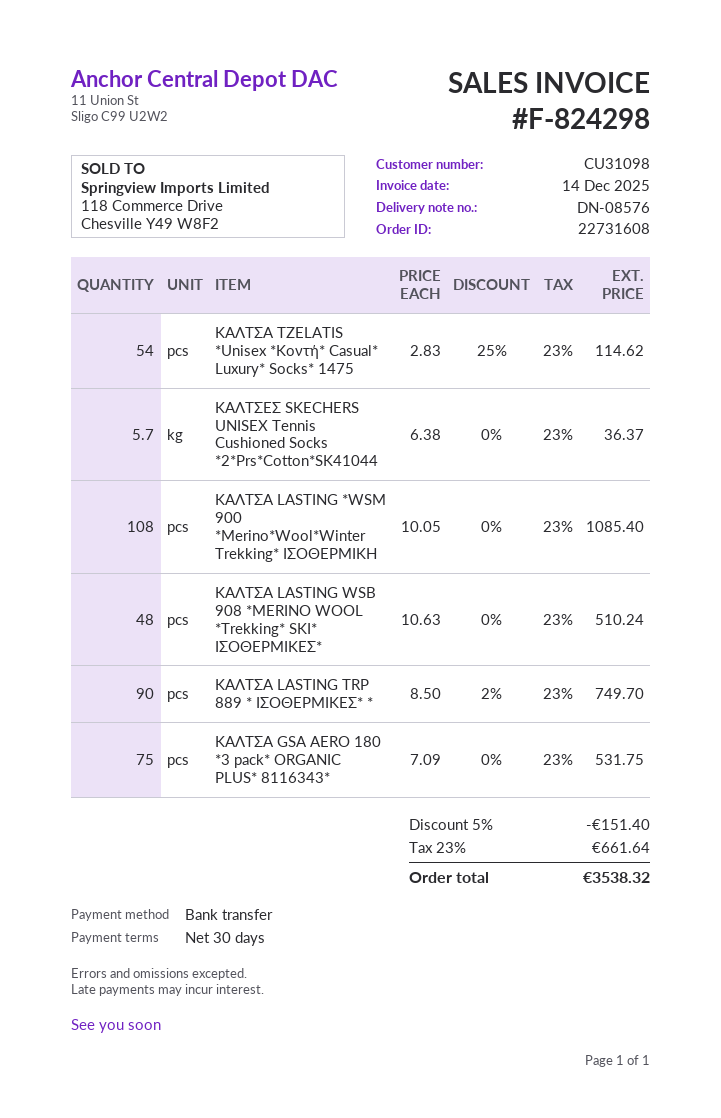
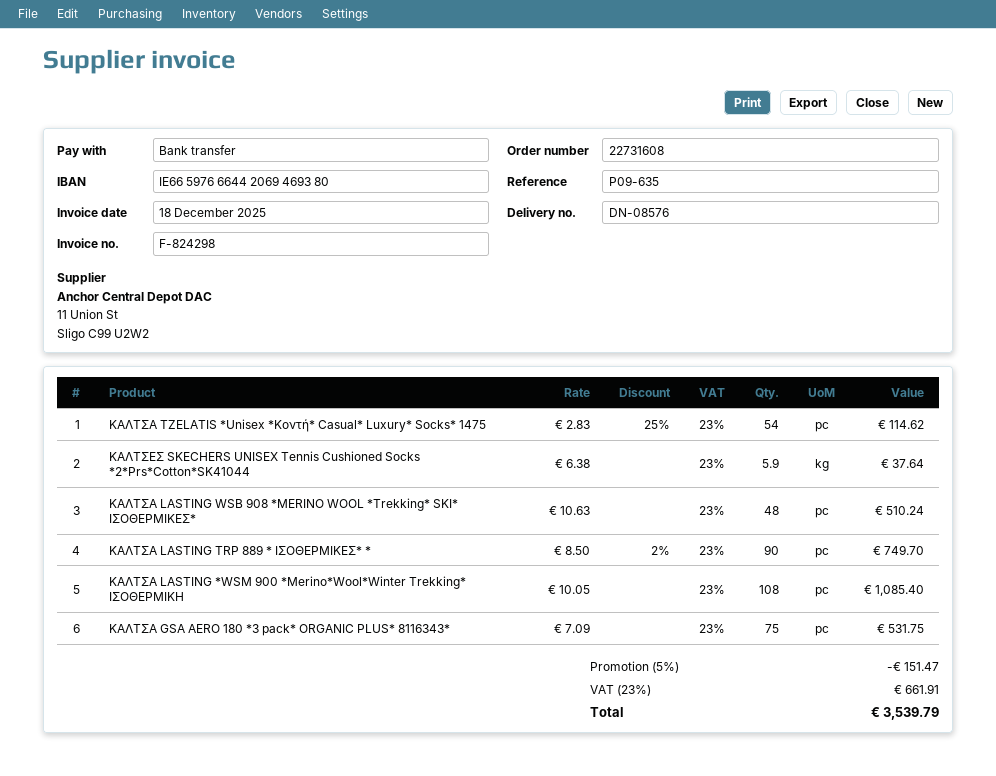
invoice date: 2025-12-14 -> 2025-12-18
ΚΑΛΤΣΕΣ SKECHERS UNISEX Tennis Cushioned Socks *2*Prs*Cotton*SK41044: 5.7 x 6.38 = 36.37 -> 5.9 x 6.38 = 37.64
discount: 5% = 151.40 -> 5% = 151.47
tax: 23% = 661.64 -> 23% = 661.91
total: 3538.32 -> 3539.79

